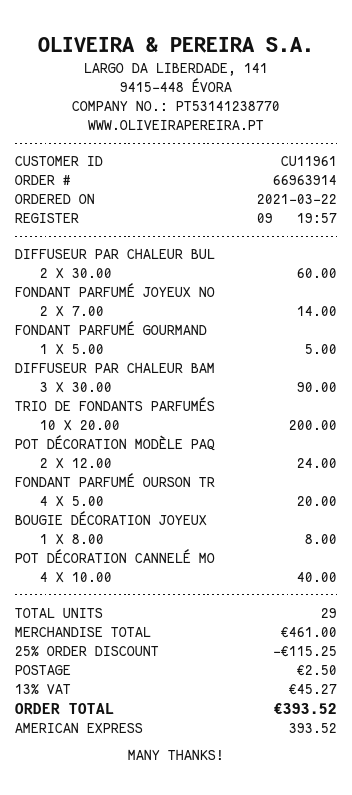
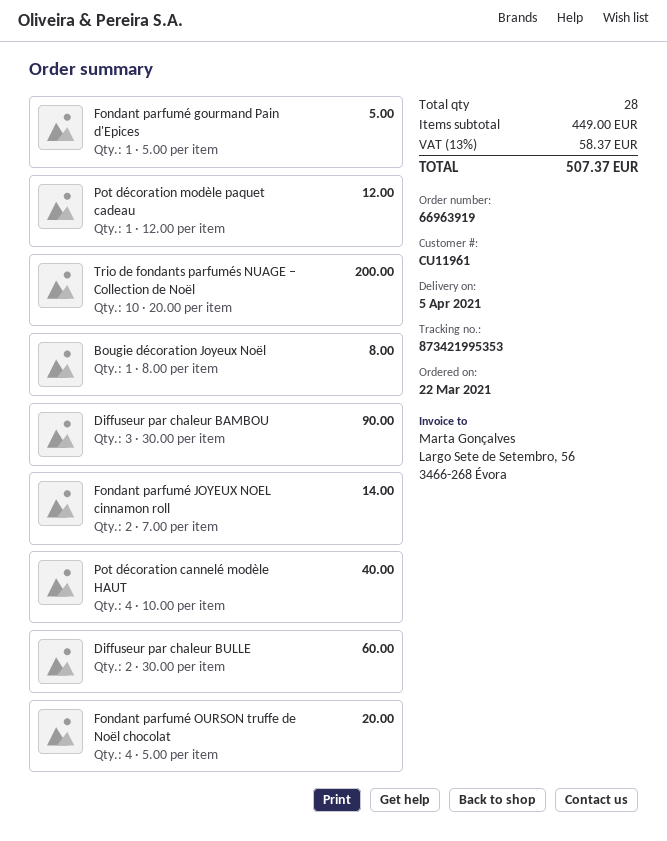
order number: 66963914 -> 66963919
POT DÉCORATION MODÈLE PAQ: 2 x 12.00 = 24.00 -> 1 x 12.00 = 12.00
total quantity: 29 -> 28
subtotal: 461.00 -> 449.00
discount: 25% = 115.25 -> none
shipping: 2.50 -> none
tax: 13% = 45.27 -> 13% = 58.37
total: 393.52 -> 507.37

